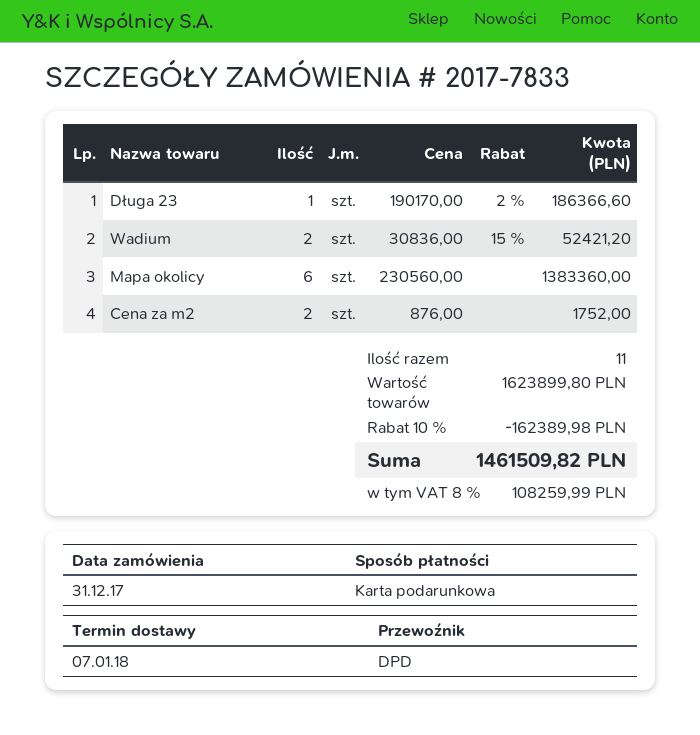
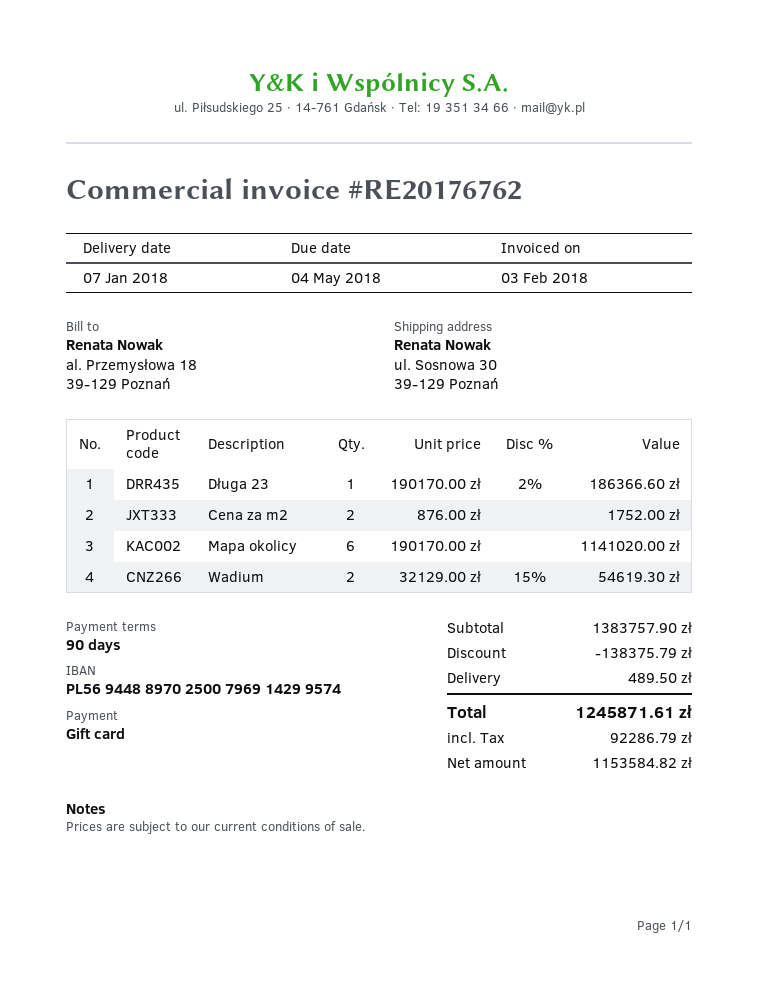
Wadium: 2 x 30836.00 - 15% = 52421.20 -> 2 x 32129.00 - 15% = 54619.30
Mapa okolicy: 6 x 230560.00 = 1383360.00 -> 6 x 190170.00 = 1141020.00
subtotal: 1623899.80 -> 1383757.90
discount: 162389.98 -> 138375.79
shipping: none -> 489.50
tax: 108259.99 -> 92286.79
total: 1461509.82 -> 1245871.61

